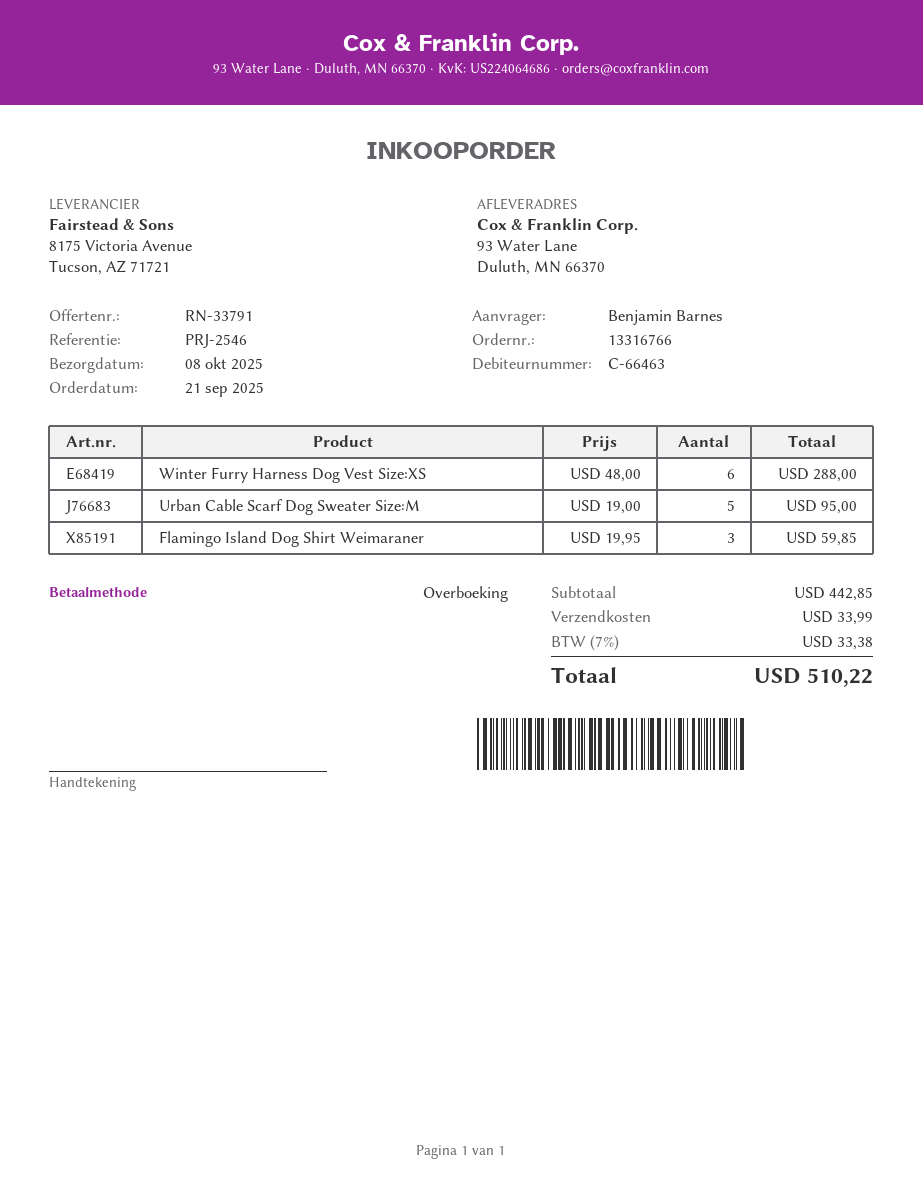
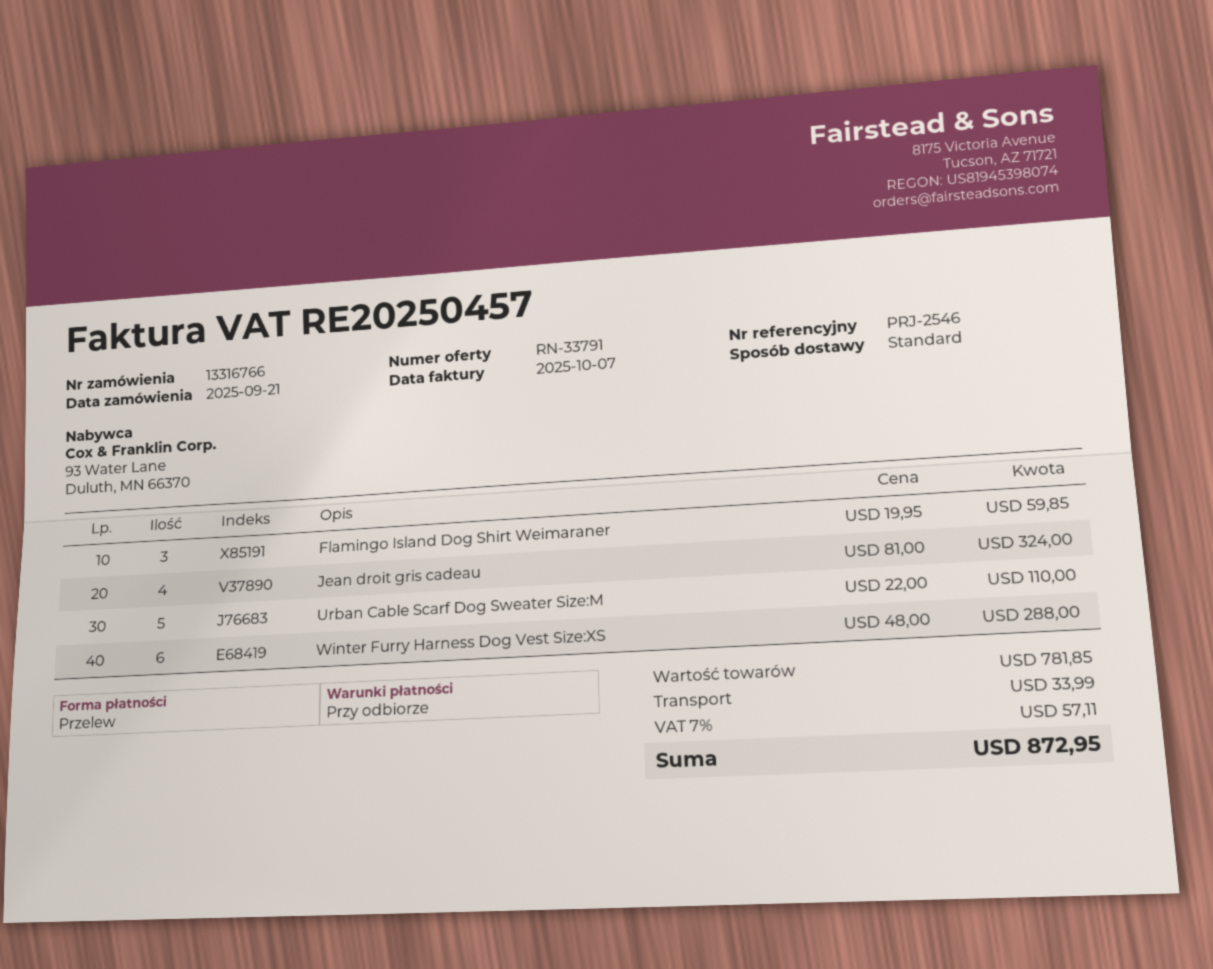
Urban Cable Scarf Dog Sweater Size:M: 5 x 19.00 = 95.00 -> 5 x 22.00 = 110.00
Jean droit gris cadeau: none -> 4 x 81.00 = 324.00
subtotal: 442.85 -> 781.85
tax: 7% = 33.38 -> 7% = 57.11
total: 510.22 -> 872.95

